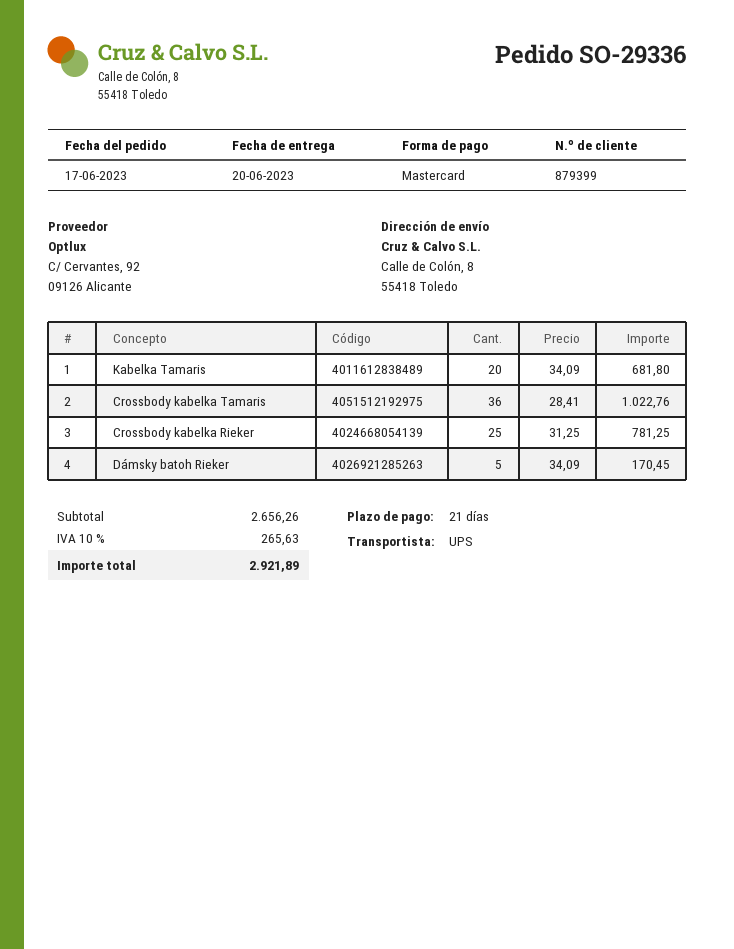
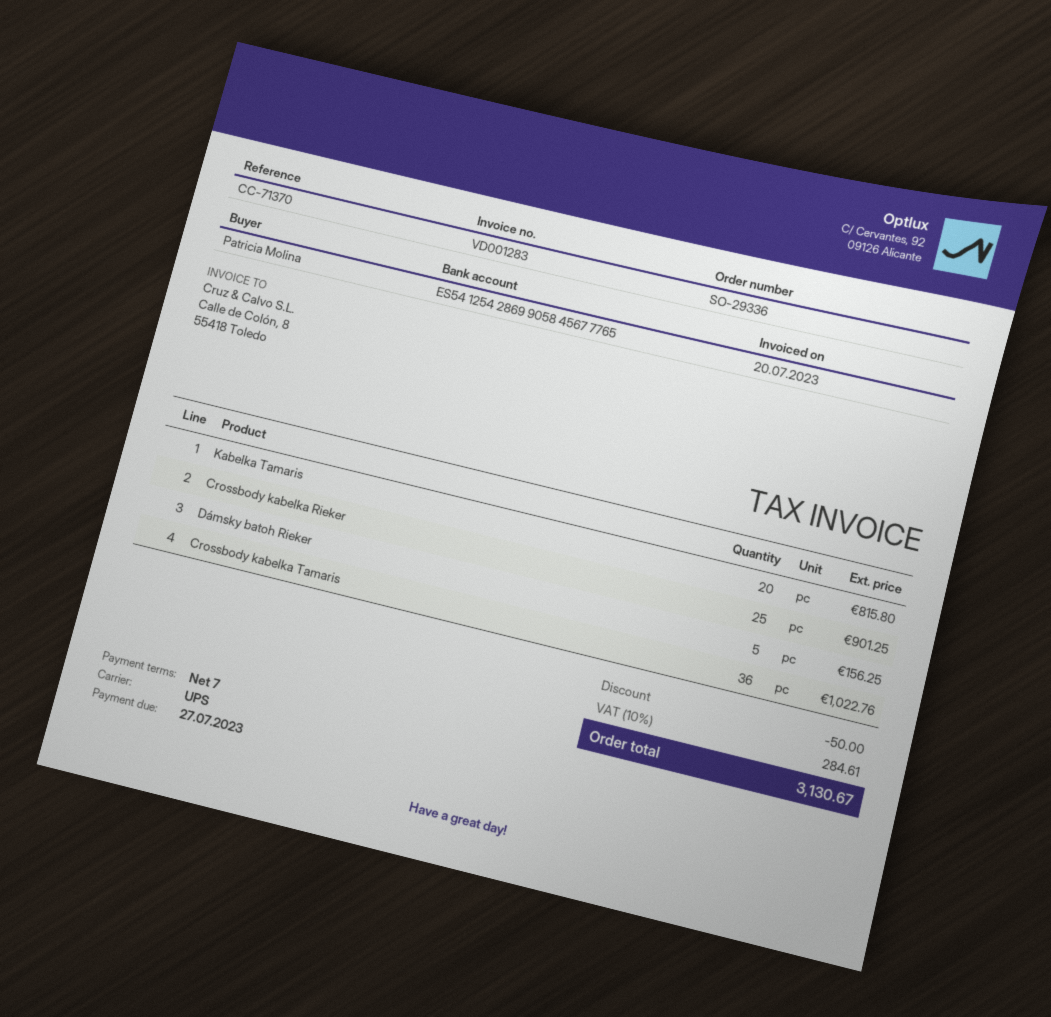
payment terms: 21 days -> 7 days
Kabelka Tamaris: 20 for 681.80 -> 20 for 815.80
Crossbody kabelka Rieker: 25 for 781.25 -> 25 for 901.25
Dámsky batoh Rieker: 5 for 170.45 -> 5 for 156.25
discount: none -> 50.00
tax: 10% = 265.63 -> 10% = 284.61
total: 2921.89 -> 3130.67

